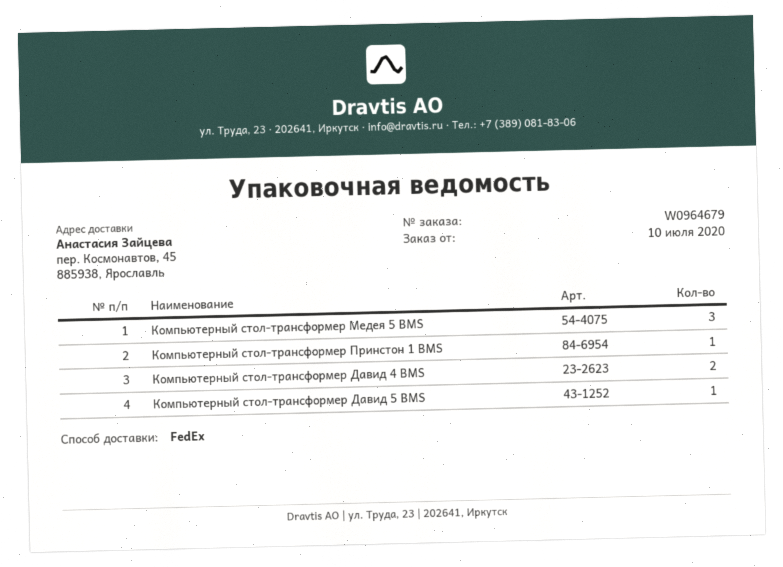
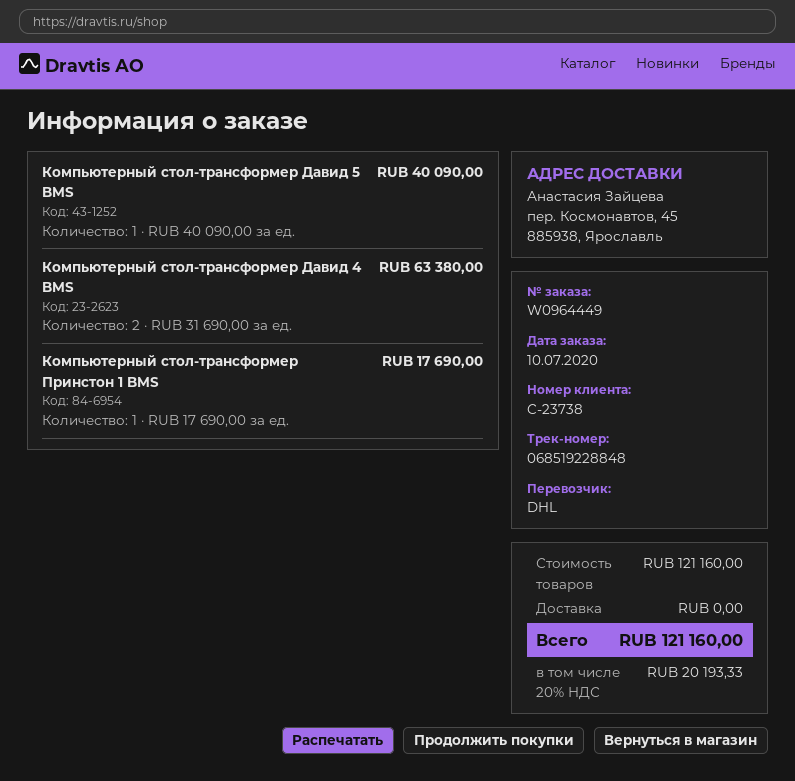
order number: W0964679 -> W0964449
shipping method: FedEx -> DHL
Компьютерный стол-трансформер Медея 5 BMS: 3 -> none

